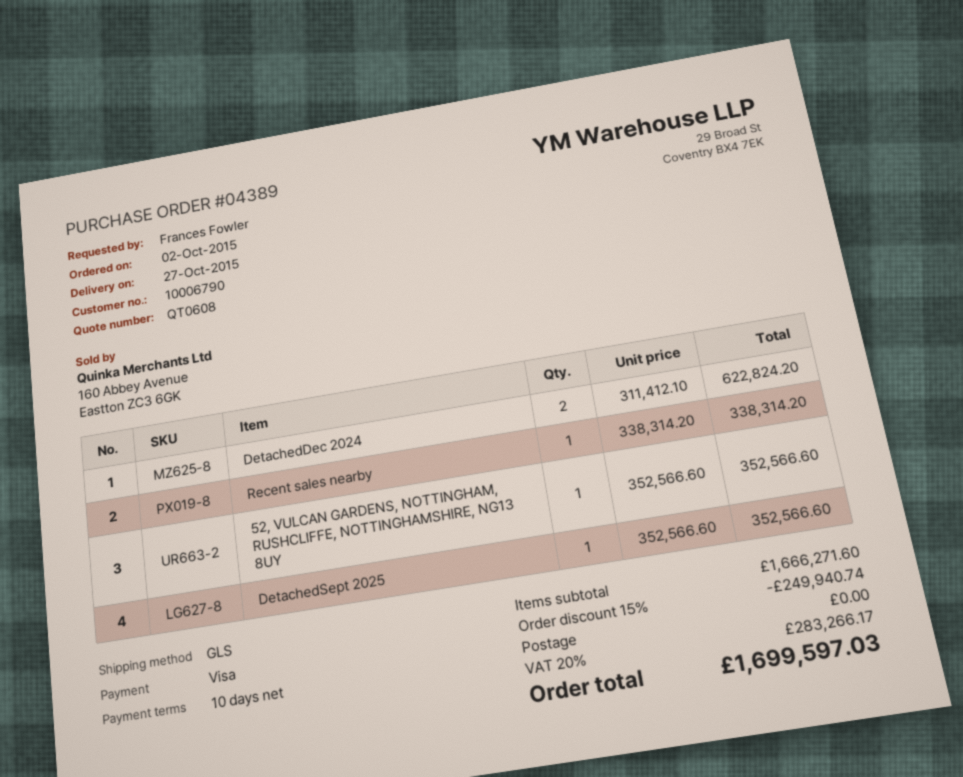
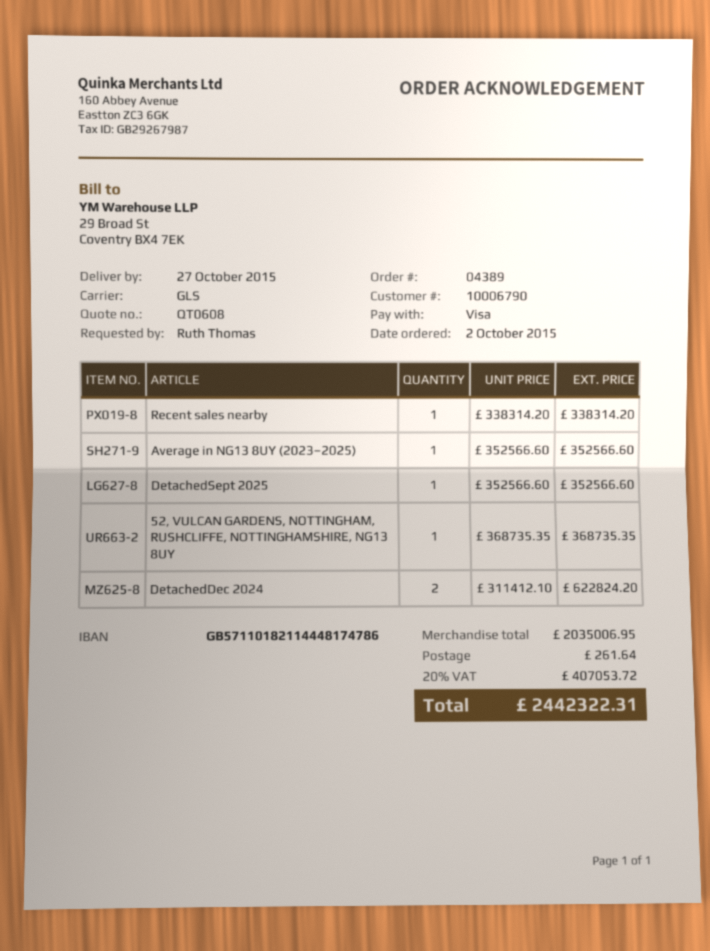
ordered by: Frances Fowler -> Ruth Thomas
52, VULCAN GARDENS, NOTTINGHAM, RUSHCLIFFE, NOTTINGHAMSHIRE, NG13 8UY: 1 x 352566.60 = 352566.60 -> 1 x 368735.35 = 368735.35
Average in NG13 8UY (2023–2025): none -> 1 x 352566.60 = 352566.60
subtotal: 1666271.60 -> 2035006.95
discount: 15% = 249940.74 -> none
shipping: 0.00 -> 261.64
tax: 20% = 283266.17 -> 20% = 407053.72
total: 1699597.03 -> 2442322.31

